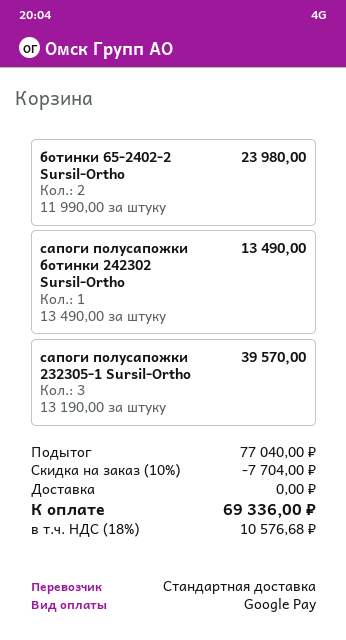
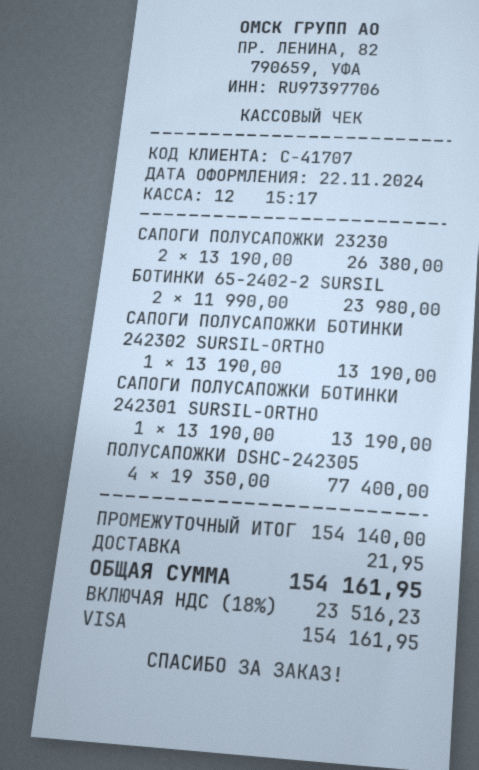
payment method: Google Pay -> Visa
сапоги полусапожки ботинки 242302 Sursil-Ortho: 1 x 13490.00 = 13490.00 -> 1 x 13190.00 = 13190.00
сапоги полусапожки 232305-1 Sursil-Ortho: 3 x 13190.00 = 39570.00 -> 2 x 13190.00 = 26380.00
САПОГИ ПОЛУСАПОЖКИ БОТИНКИ 242301 SURSIL-ORTHO: none -> 1 x 13190.00 = 13190.00
ПОЛУСАПОЖКИ DSHC-242305: none -> 4 x 19350.00 = 77400.00
subtotal: 77040.00 -> 154140.00
discount: 10% = 7704.00 -> none
shipping: 0.00 -> 21.95
tax: 18% = 10576.68 -> 18% = 23516.23
total: 69336.00 -> 154161.95

